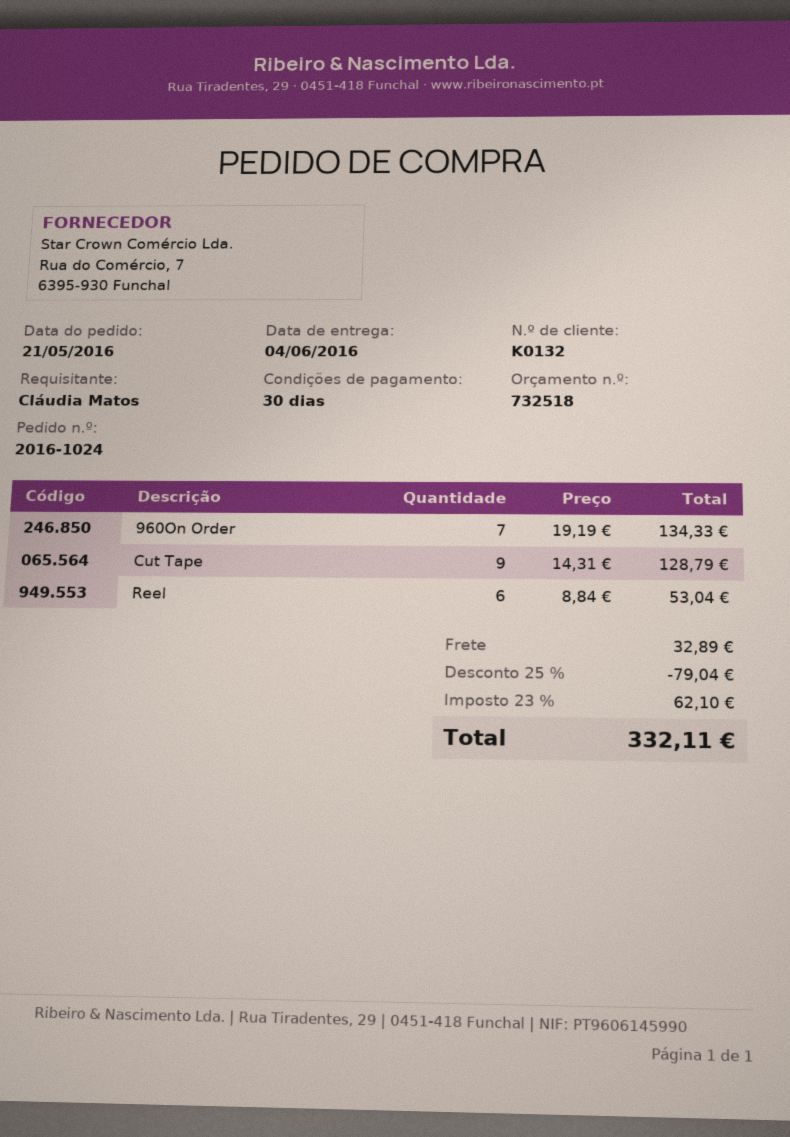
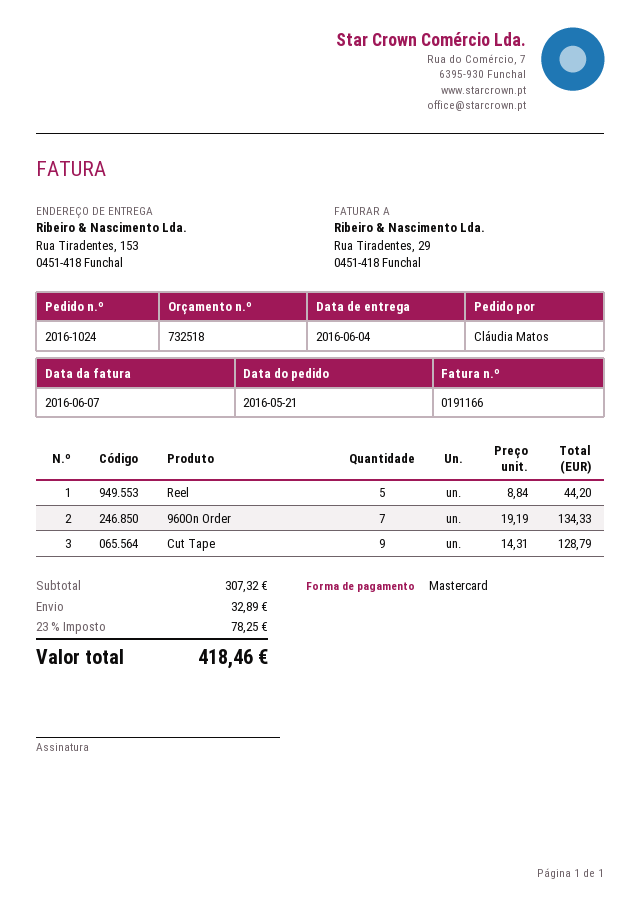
Reel: 6 x 8.84 = 53.04 -> 5 x 8.84 = 44.20
discount: 25% = 79.04 -> none
tax: 23% = 62.10 -> 23% = 78.25
total: 332.11 -> 418.46

